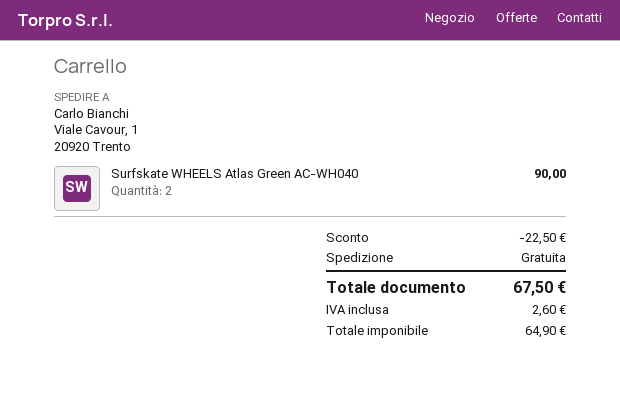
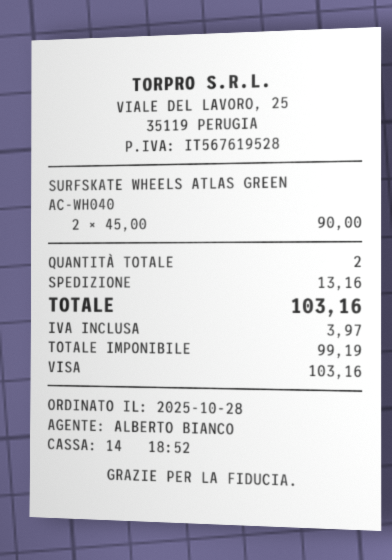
discount: 22.50 -> none
shipping: 0.00 -> 13.16
net: 64.90 -> 99.19
tax: 2.60 -> 3.97
total: 67.50 -> 103.16

